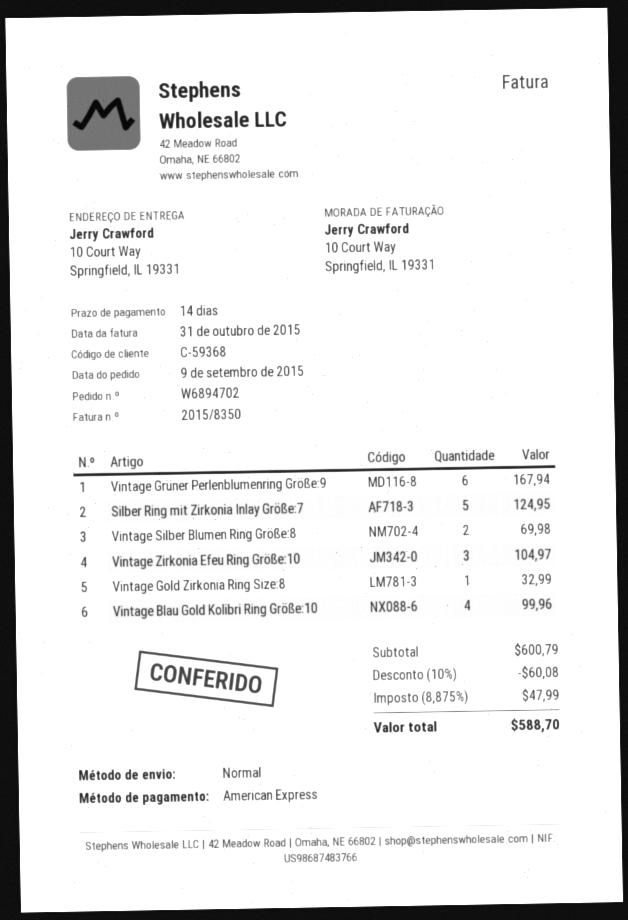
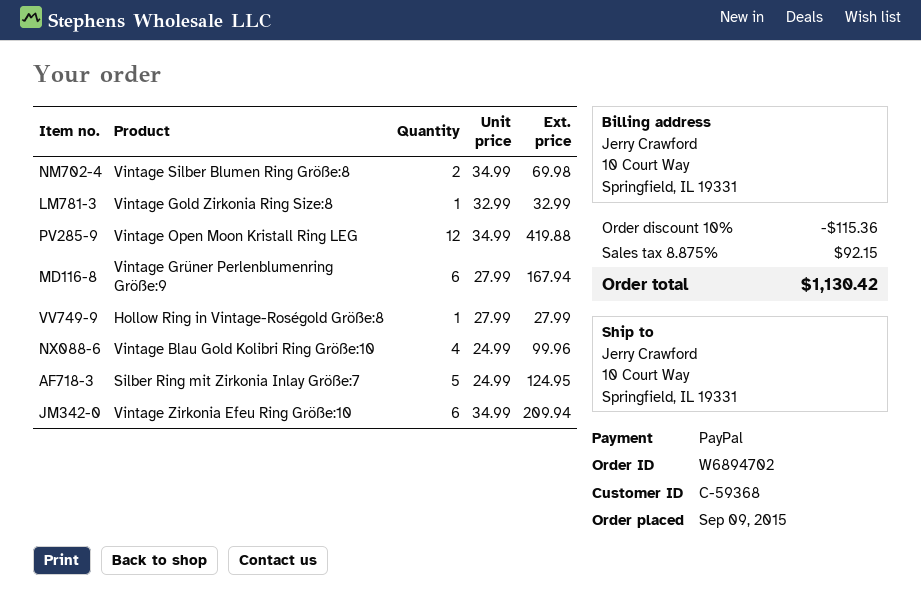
payment method: American Express -> PayPal
Vintage Zirkonia Efeu Ring Größe:10: 3 for 104.97 -> 6 for 209.94
Vintage Open Moon Kristall Ring LEG: none -> 12 for 419.88
Hollow Ring in Vintage-Roségold Größe:8: none -> 1 for 27.99
discount: 10% = 60.08 -> 10% = 115.36
tax: 8.875% = 47.99 -> 8.875% = 92.15
total: 588.70 -> 1130.42

